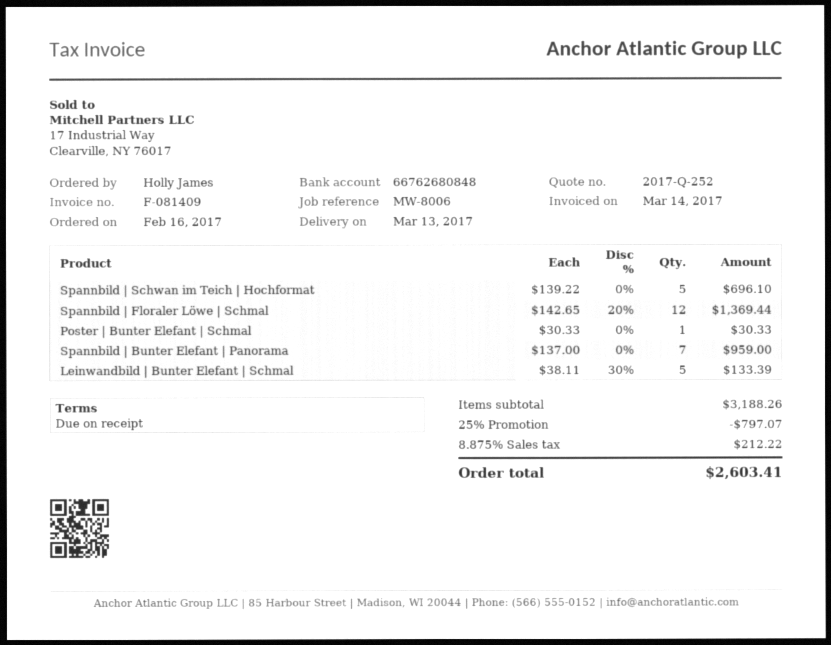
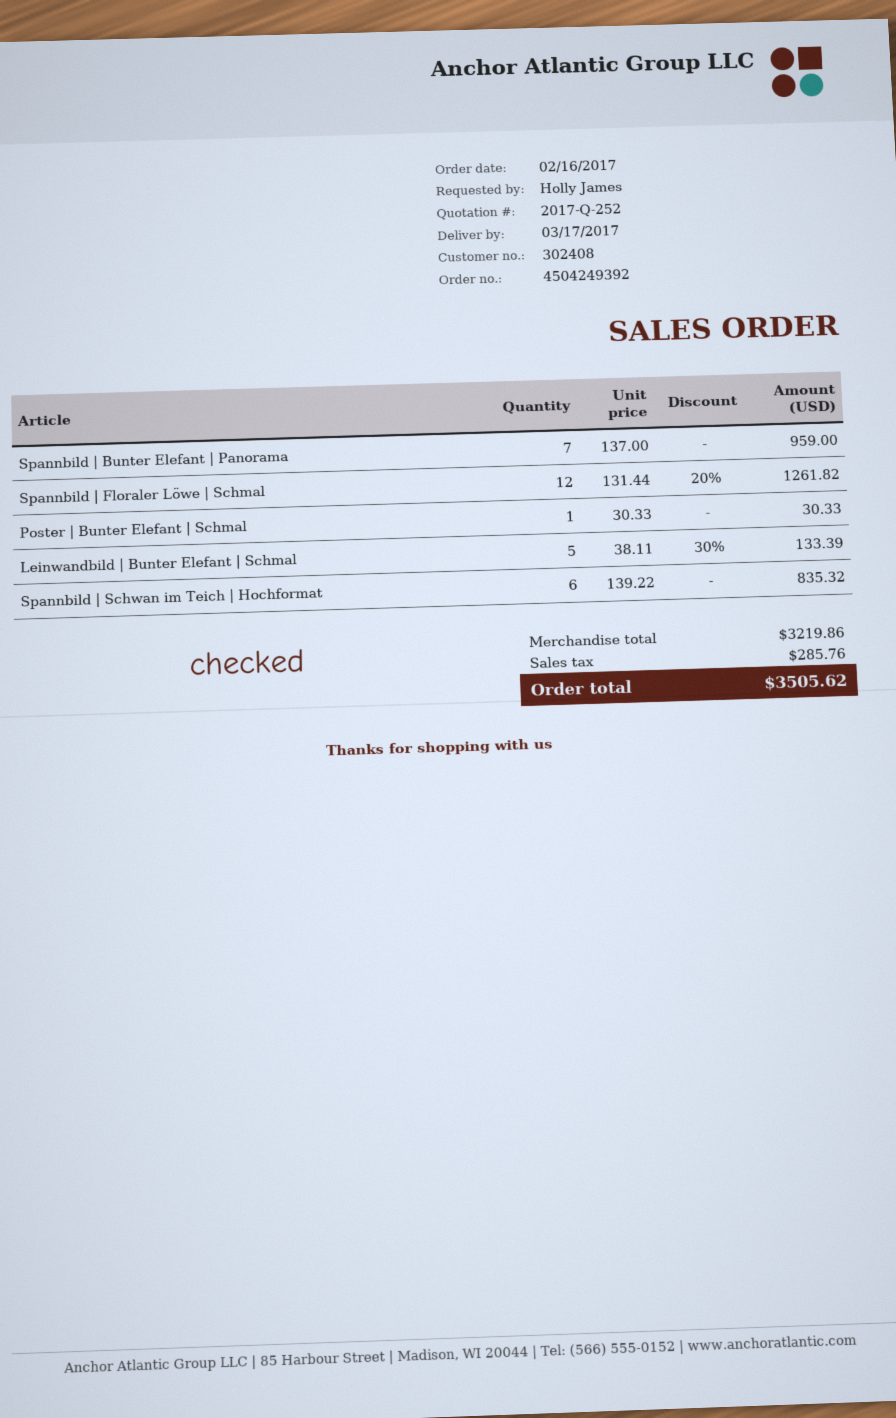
delivery date: 2017-03-13 -> 2017-03-17
Spannbild | Schwan im Teich | Hochformat: 5 x 139.22 = 696.10 -> 6 x 139.22 = 835.32
Spannbild | Floraler Löwe | Schmal: 12 x 142.65 - 20% = 1369.44 -> 12 x 131.44 - 20% = 1261.82
subtotal: 3188.26 -> 3219.86
discount: 25% = 797.07 -> none
tax: 212.22 -> 285.76
total: 2603.41 -> 3505.62

